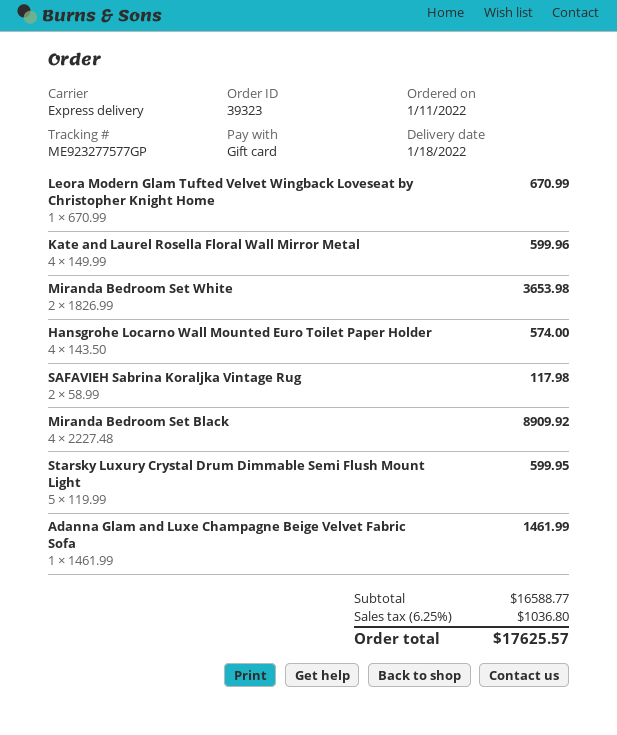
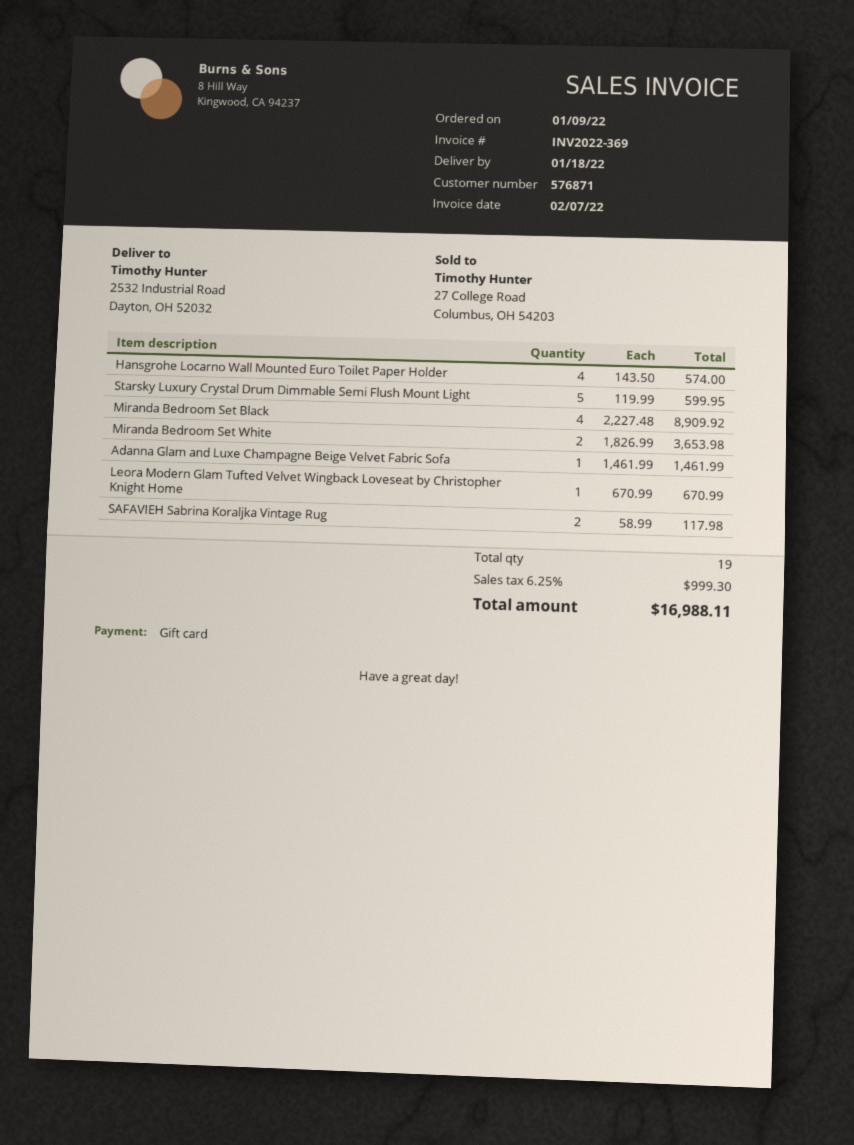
order date: 2022-01-11 -> 2022-01-09
Kate and Laurel Rosella Floral Wall Mirror Metal: 4 x 149.99 = 599.96 -> none
tax: 6.25% = 1036.80 -> 6.25% = 999.30
total: 17625.57 -> 16988.11

